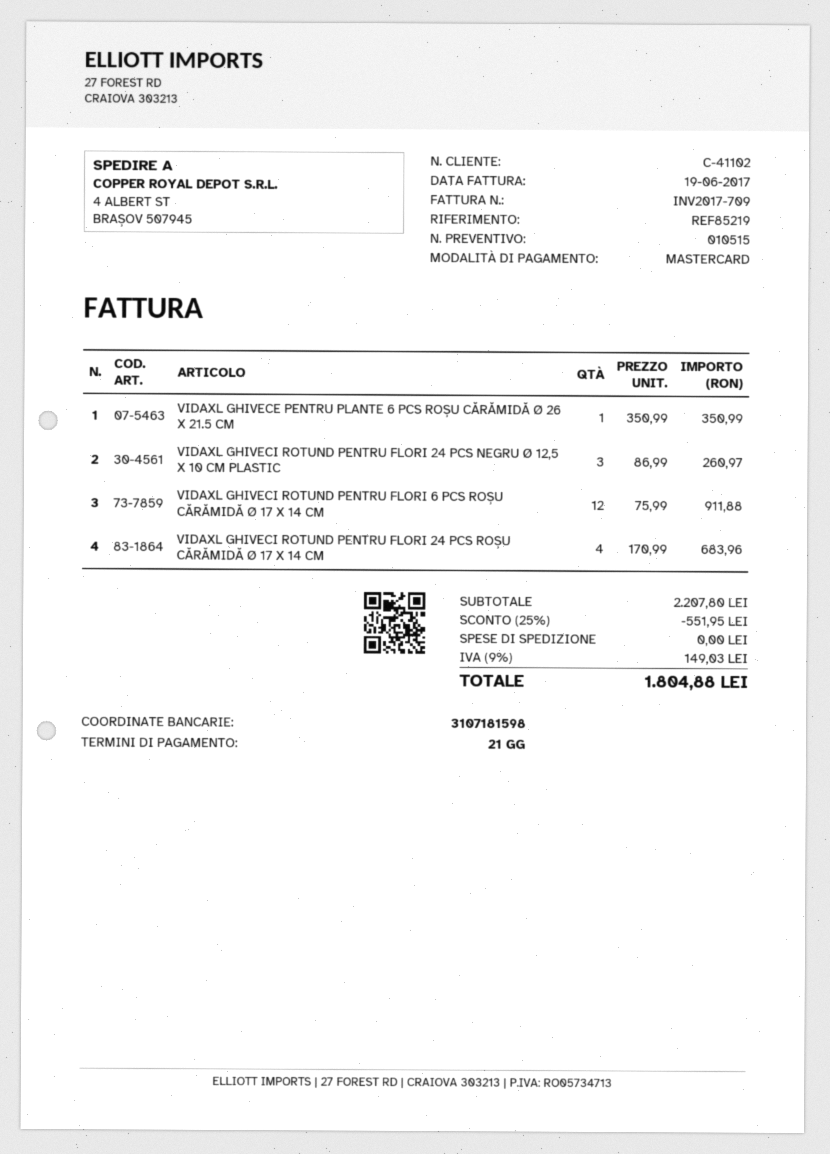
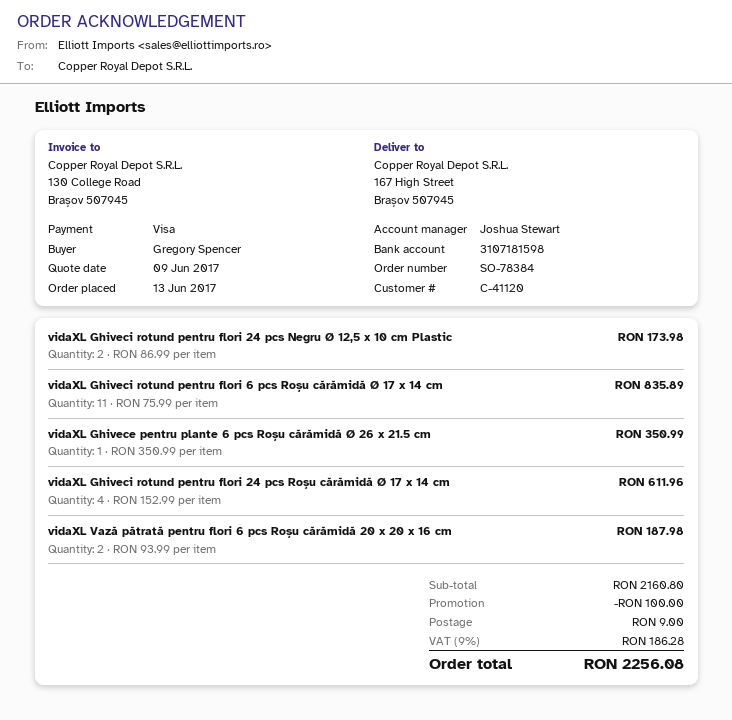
customer number: C-41102 -> C-41120
payment method: Mastercard -> Visa
ship to: 4 ALBERT ST, BRAȘOV 507945 -> 167 High Street, Brașov 507945
VIDAXL GHIVECI ROTUND PENTRU FLORI 24 PCS NEGRU Ø 12,5 X 10 CM PLASTIC: 3 x 86.99 = 260.97 -> 2 x 86.99 = 173.98
VIDAXL GHIVECI ROTUND PENTRU FLORI 6 PCS ROȘU CĂRĂMIDĂ Ø 17 X 14 CM: 12 x 75.99 = 911.88 -> 11 x 75.99 = 835.89
VIDAXL GHIVECI ROTUND PENTRU FLORI 24 PCS ROȘU CĂRĂMIDĂ Ø 17 X 14 CM: 4 x 170.99 = 683.96 -> 4 x 152.99 = 611.96
vidaXL Vază pătrată pentru flori 6 pcs Roșu cărămidă 20 x 20 x 16 cm: none -> 2 x 93.99 = 187.98
subtotal: 2207.80 -> 2160.80
discount: 551.95 -> 100.00
shipping: 0.00 -> 9.00
tax: 9% = 149.03 -> 9% = 186.28
total: 1804.88 -> 2256.08

